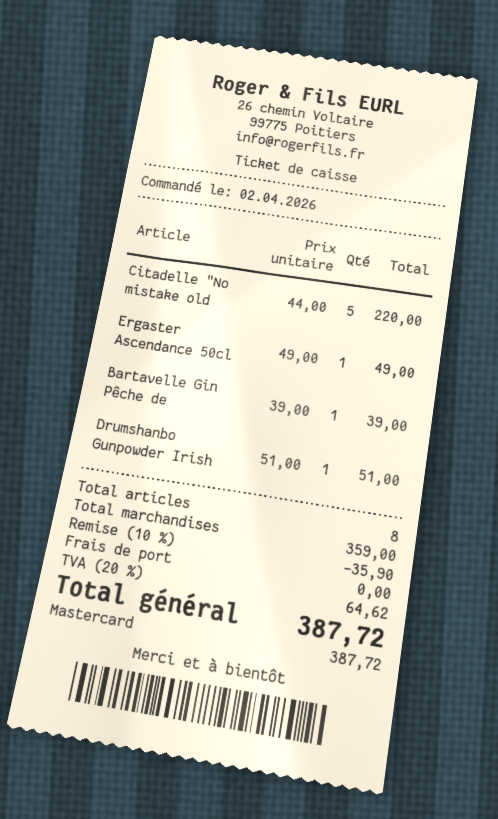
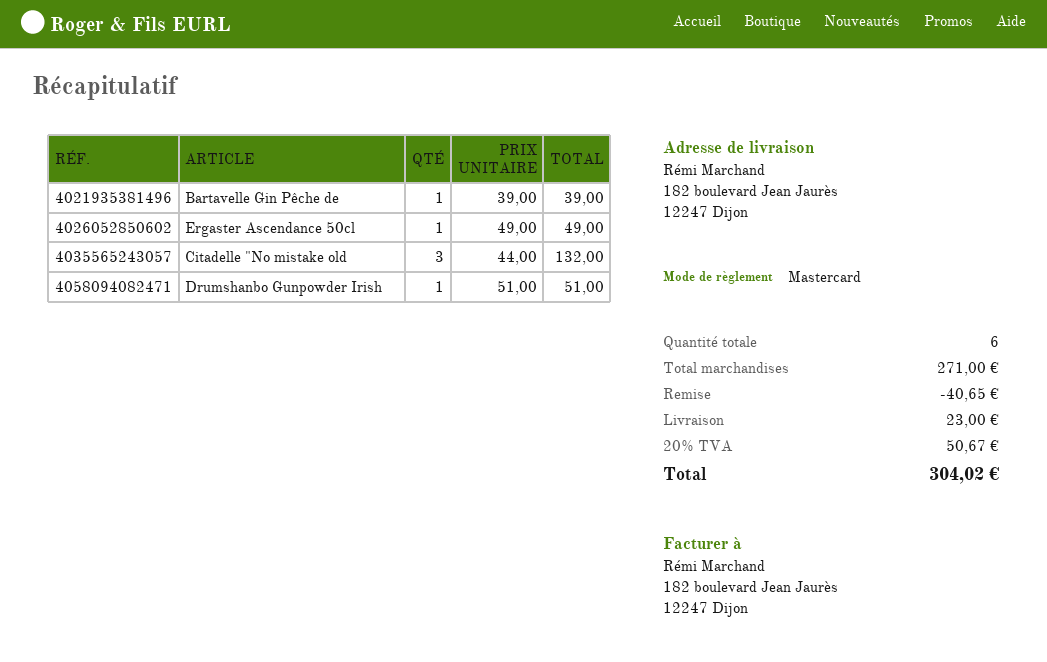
Citadelle "No mistake old: 5 x 44.00 = 220.00 -> 3 x 44.00 = 132.00
total quantity: 8 -> 6
subtotal: 359.00 -> 271.00
discount: 35.90 -> 40.65
shipping: 0.00 -> 23.00
tax: 20% = 64.62 -> 20% = 50.67
total: 387.72 -> 304.02

